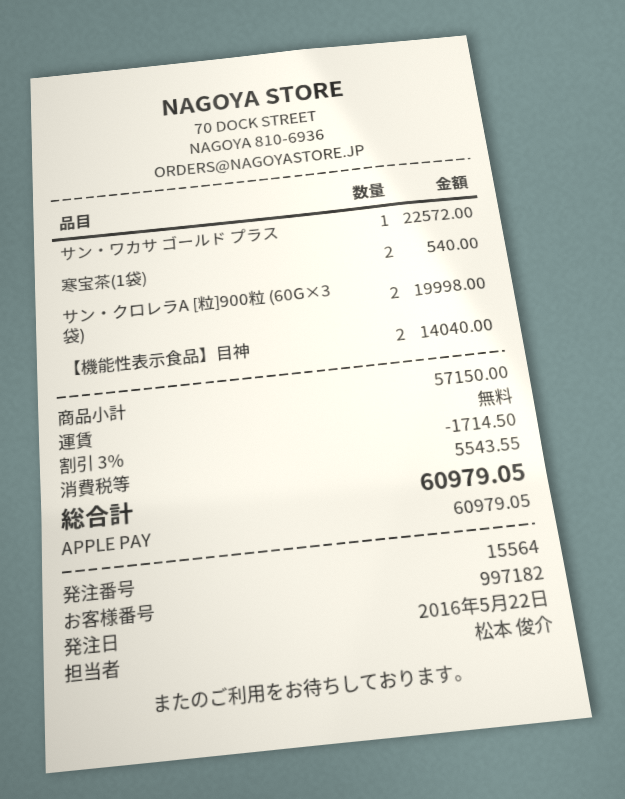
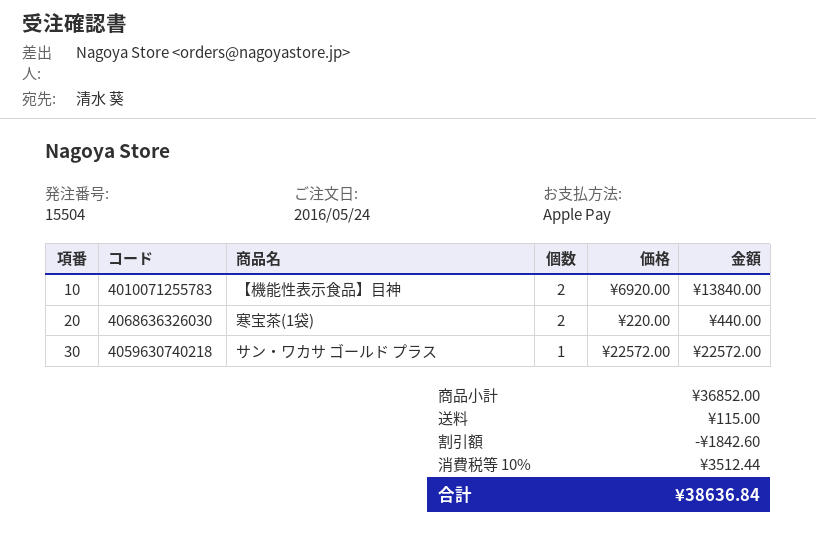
order number: 15564 -> 15504
order date: 2016-05-22 -> 2016-05-24
寒宝茶(1袋): 2 for 540.00 -> 2 for 440.00
サン・クロレラA [粒]900粒 (60G×3袋): 2 for 19998.00 -> none
【機能性表示食品】目神: 2 for 14040.00 -> 2 for 13840.00
subtotal: 57150.00 -> 36852.00
discount: 1714.50 -> 1842.60
shipping: 0.00 -> 115.00
tax: 5543.55 -> 3512.44
total: 60979.05 -> 38636.84

